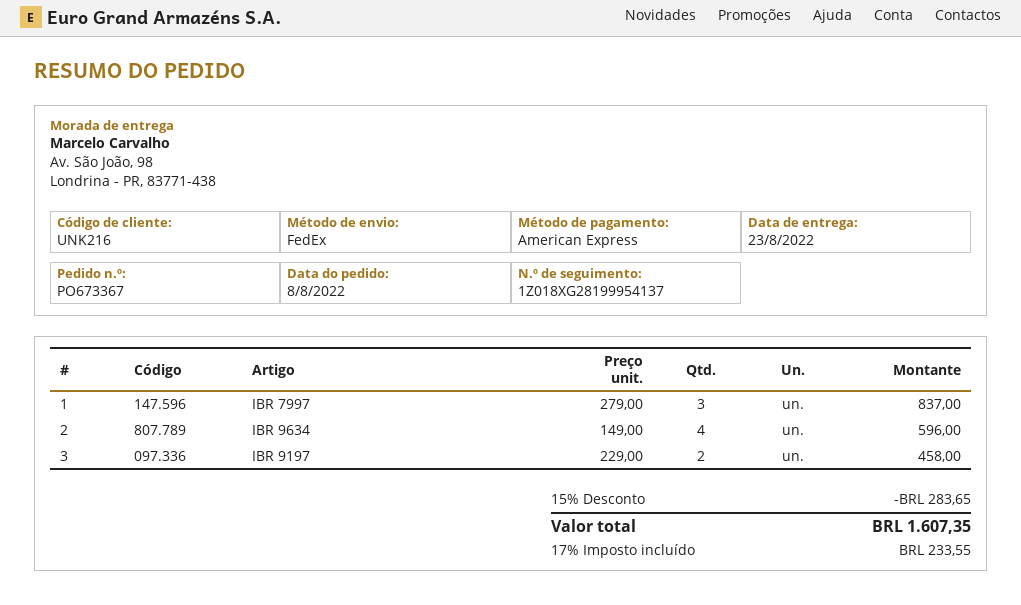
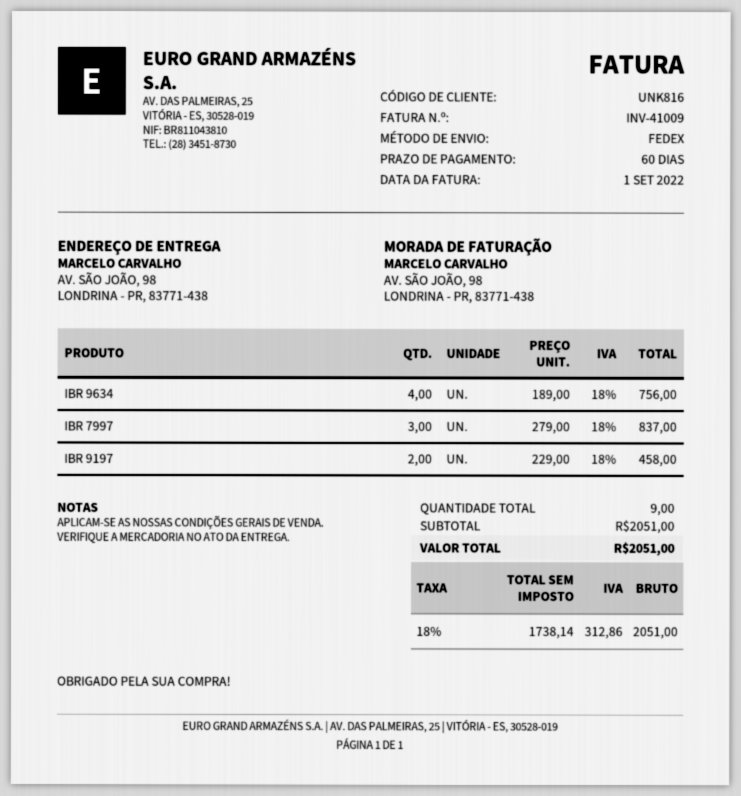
customer number: UNK216 -> UNK816
IBR 9634: 4 x 149.00 = 596.00 -> 4 x 189.00 = 756.00
discount: 15% = 283.65 -> none
tax: 17% = 233.55 -> 18% = 312.86
total: 1607.35 -> 2051.00

